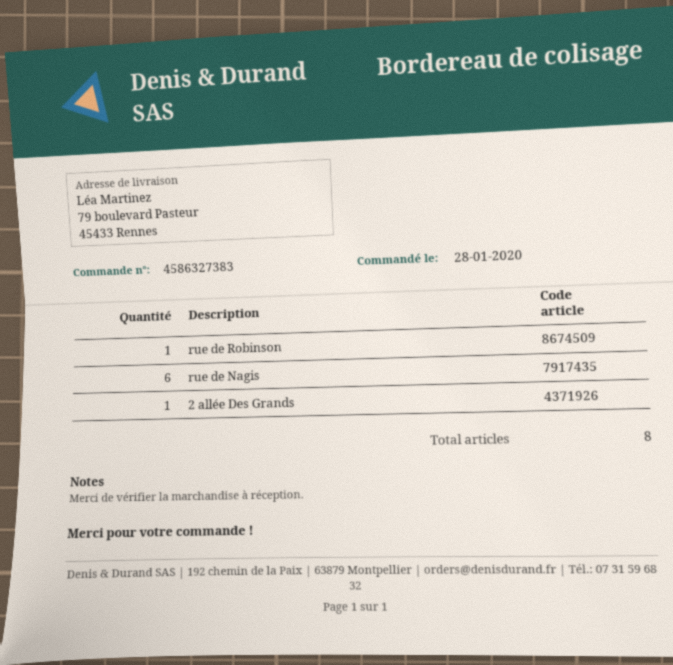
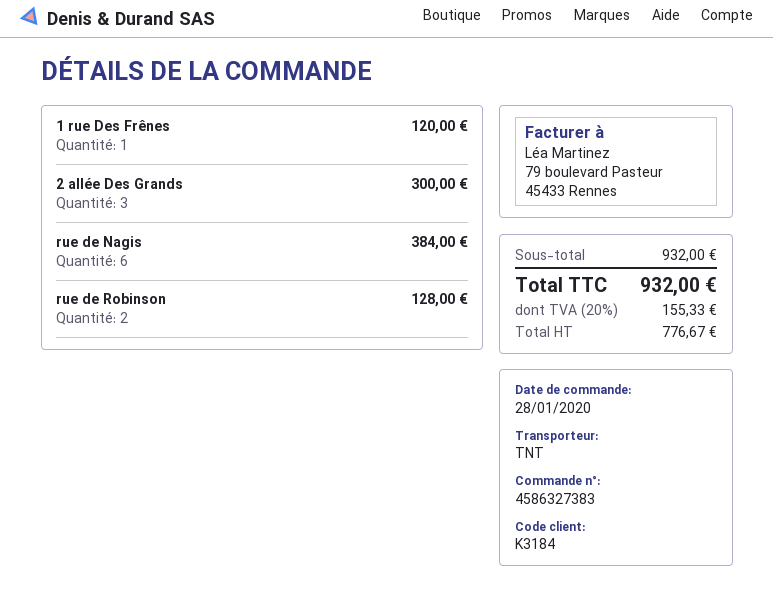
rue de Robinson: 1 -> 2
2 allée Des Grands: 1 -> 3
1 rue Des Frênes: none -> 1

